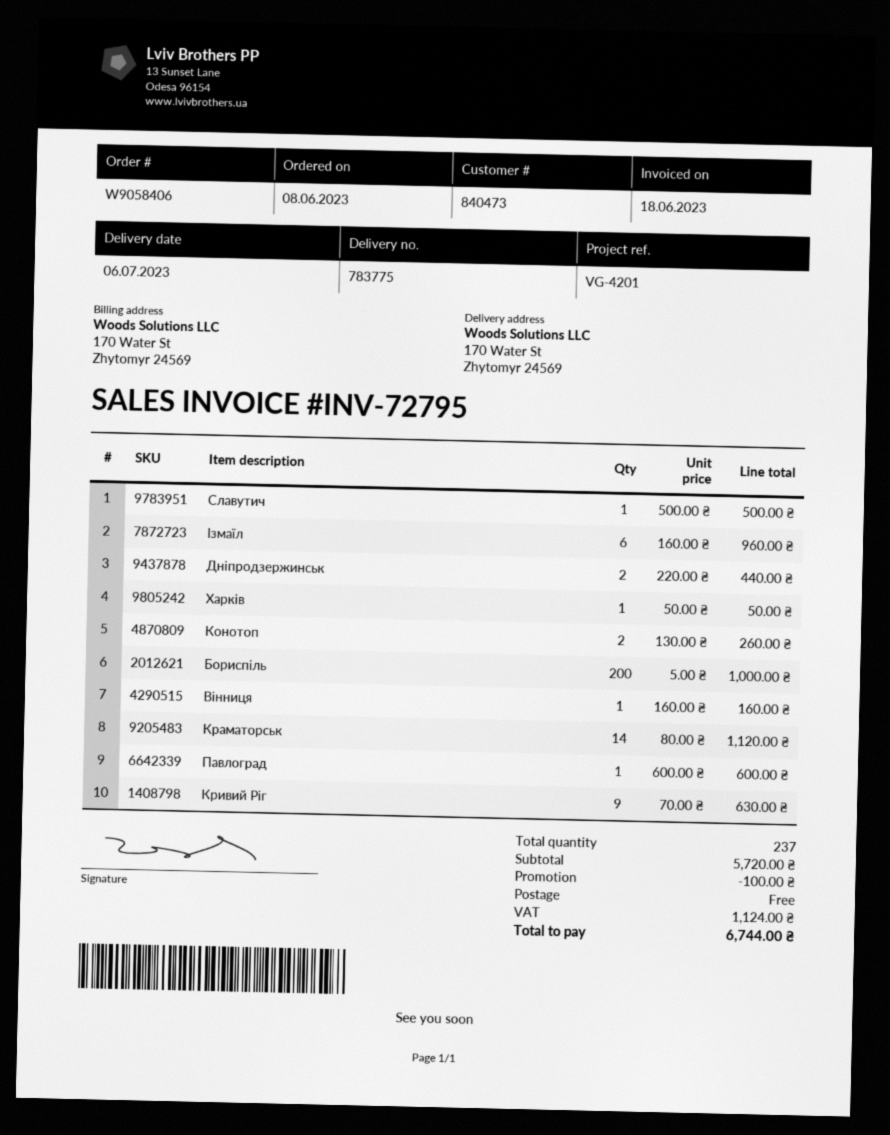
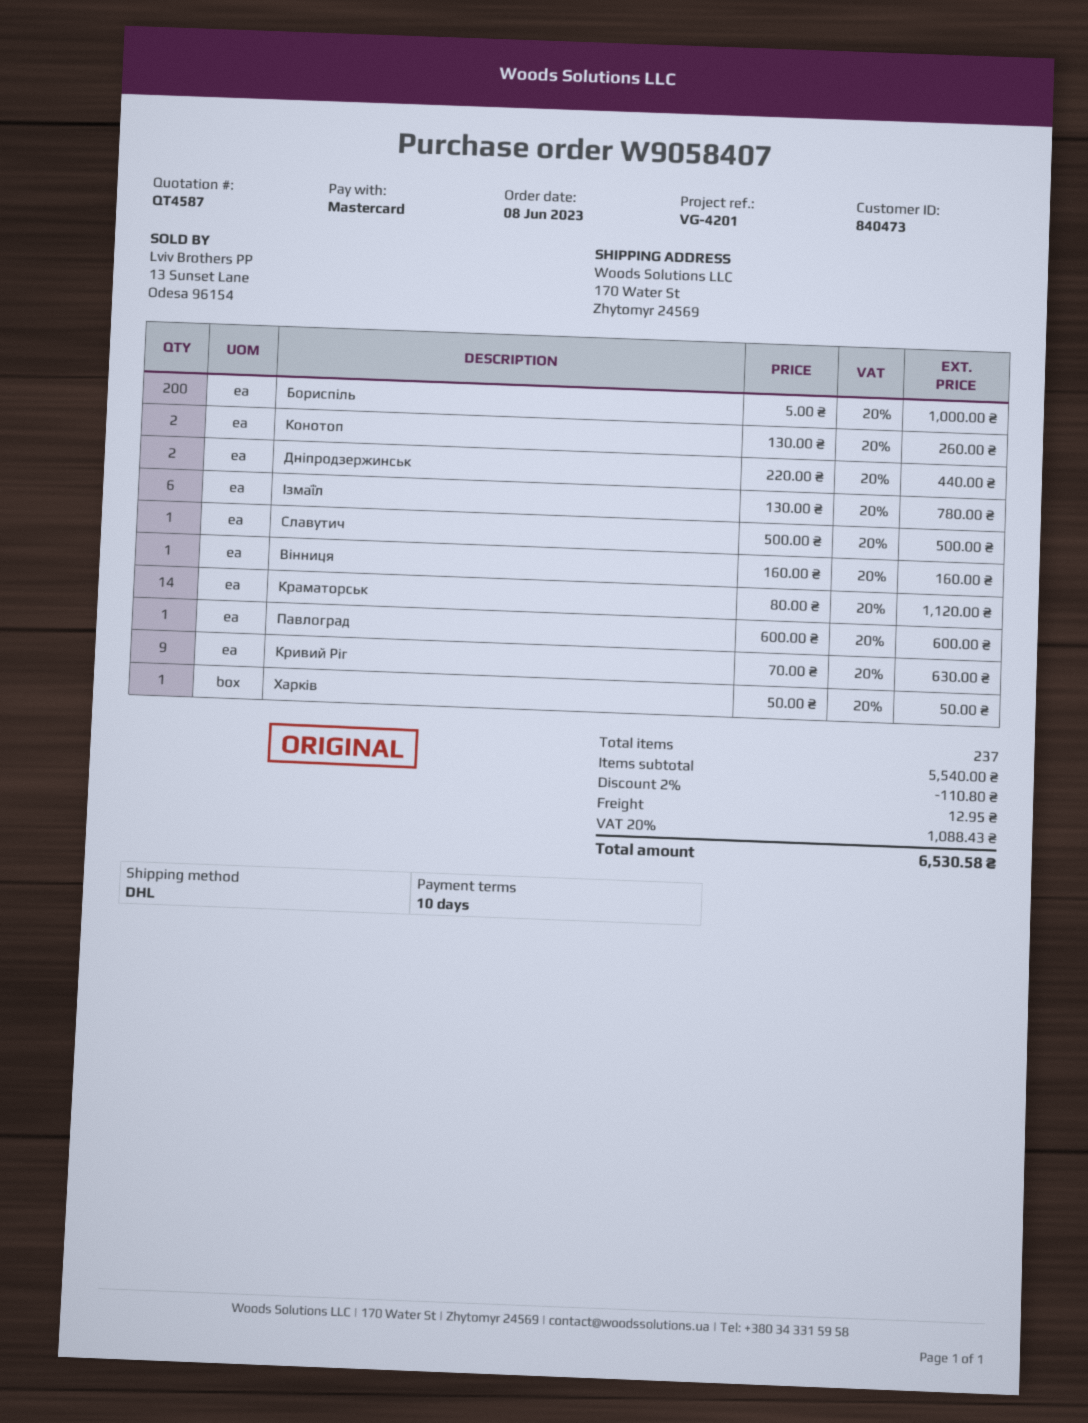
order number: W9058406 -> W9058407
Ізмаїл: 6 x 160.00 = 960.00 -> 6 x 130.00 = 780.00
subtotal: 5720.00 -> 5540.00
discount: 100.00 -> 110.80
shipping: 0.00 -> 12.95
tax: 1124.00 -> 1088.43
total: 6744.00 -> 6530.58

